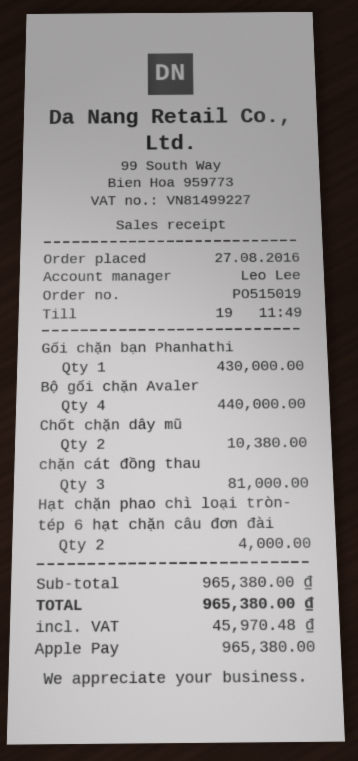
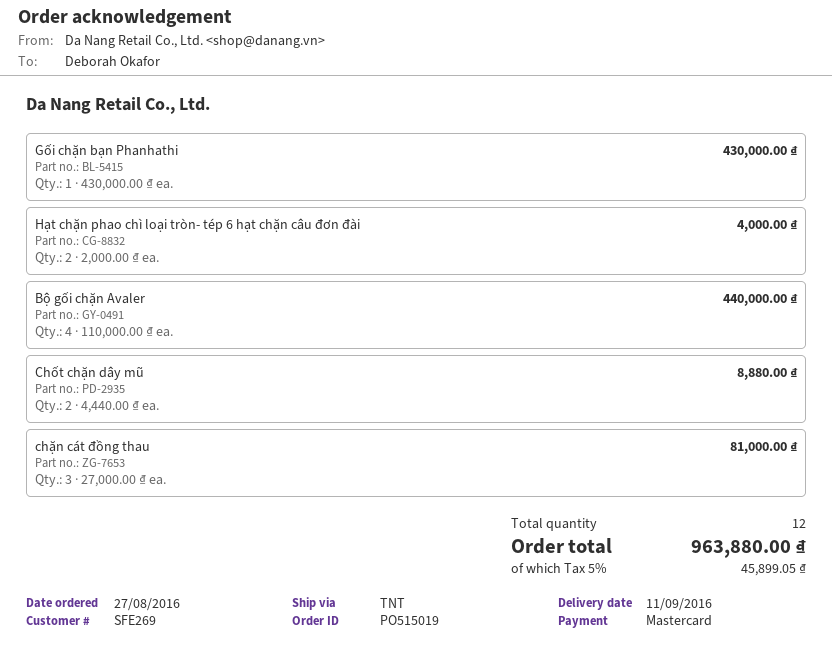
payment method: Apple Pay -> Mastercard
Chốt chặn dây mũ: 2 for 10380.00 -> 2 for 8880.00
tax: 45970.48 -> 45899.05
total: 965380.00 -> 963880.00

